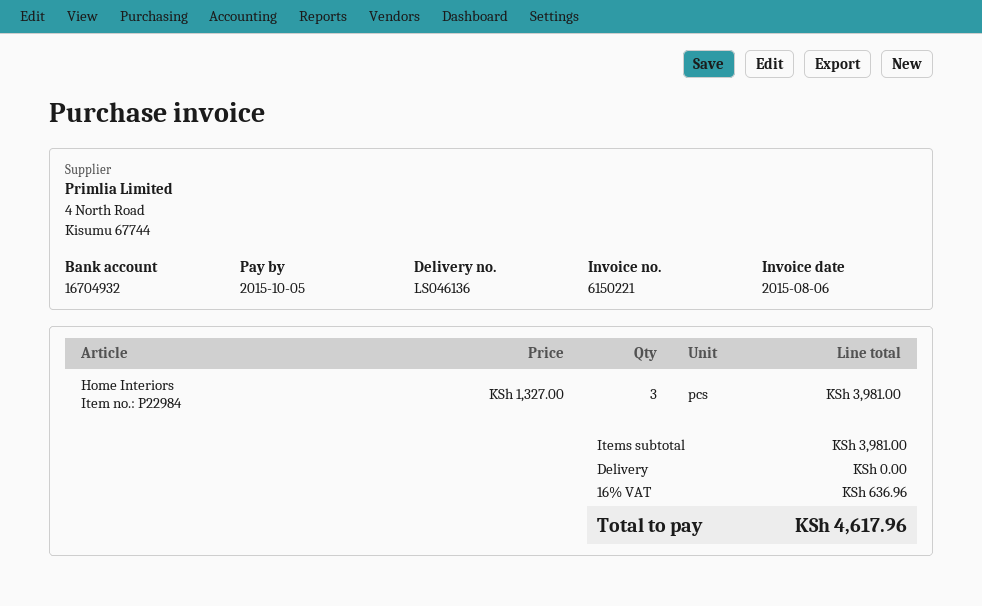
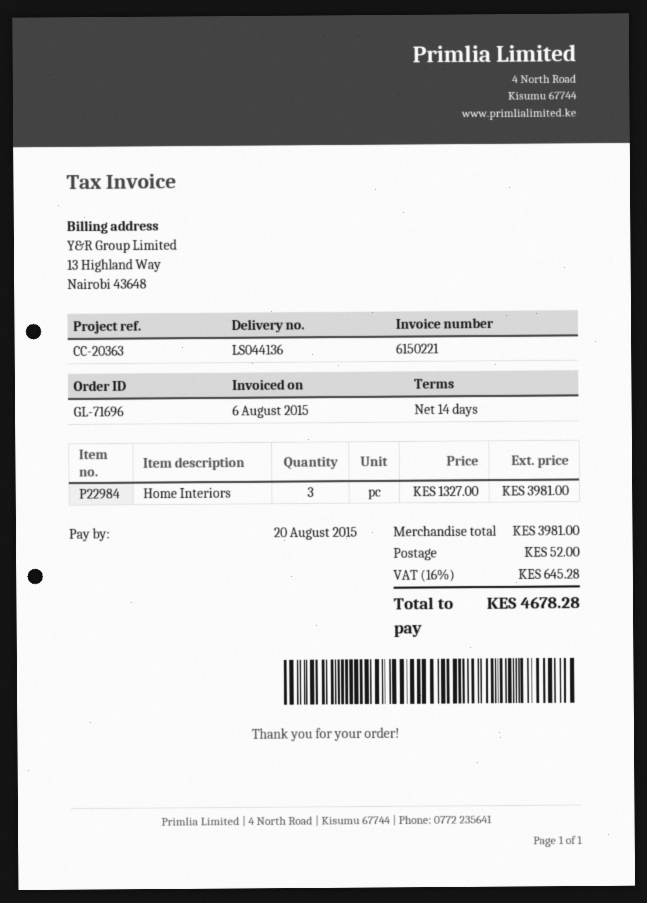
delivery note number: LS046136 -> LS044136
due date: 2015-10-05 -> 2015-08-20
shipping: 0.00 -> 52.00
tax: 16% = 636.96 -> 16% = 645.28
total: 4617.96 -> 4678.28

